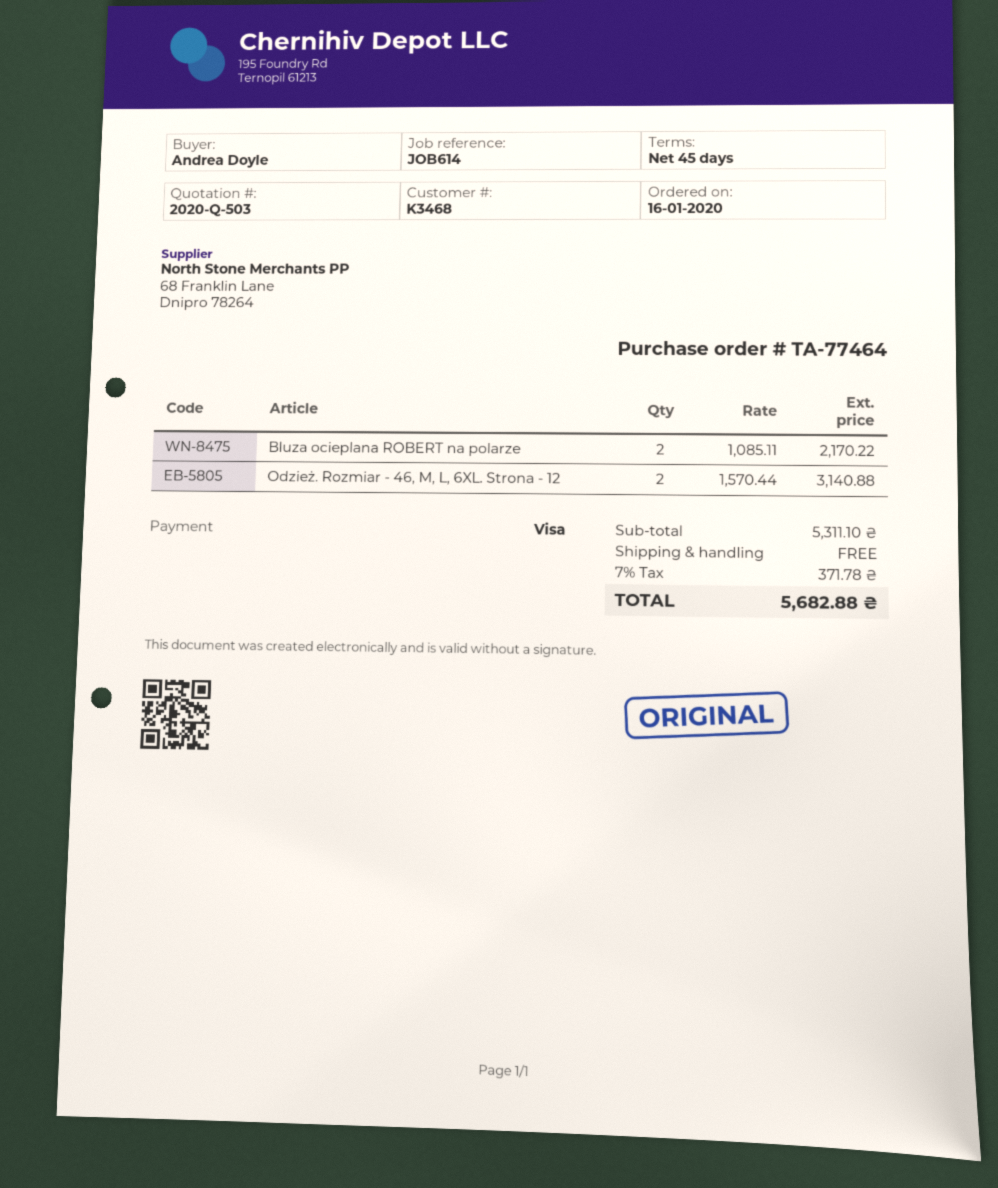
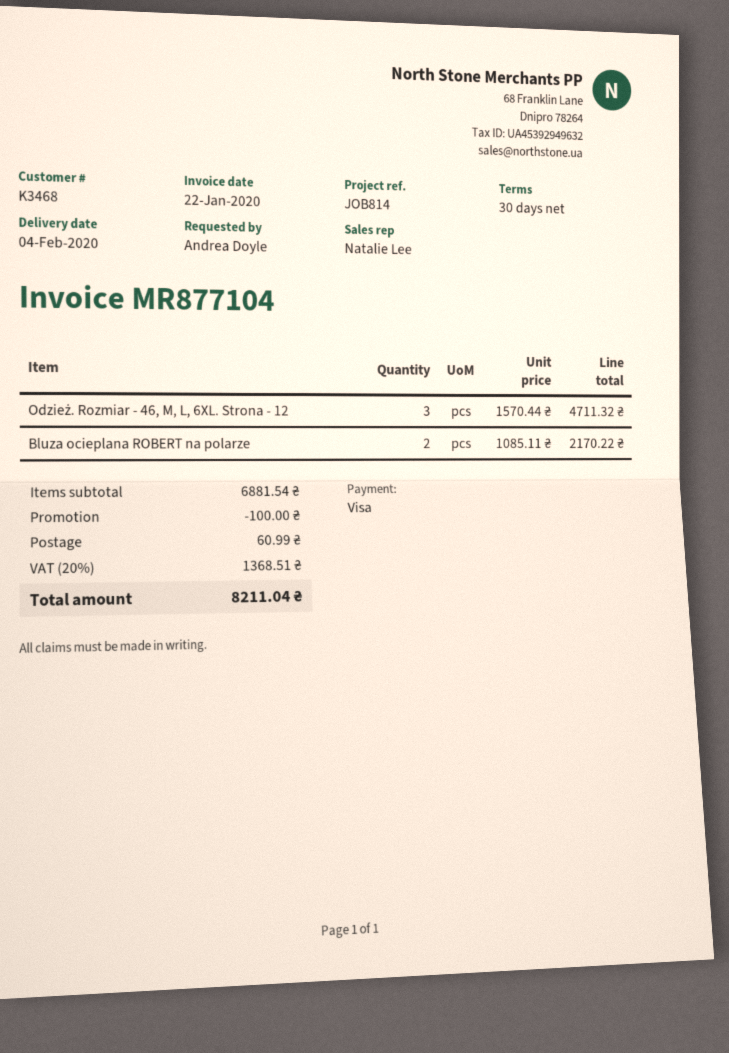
payment terms: 45 days -> 30 days
reference: JOB614 -> JOB814
Odzież. Rozmiar - 46, M, L, 6XL. Strona - 12: 2 x 1570.44 = 3140.88 -> 3 x 1570.44 = 4711.32
subtotal: 5311.10 -> 6881.54
discount: none -> 100.00
shipping: 0.00 -> 60.99
tax: 7% = 371.78 -> 20% = 1368.51
total: 5682.88 -> 8211.04

